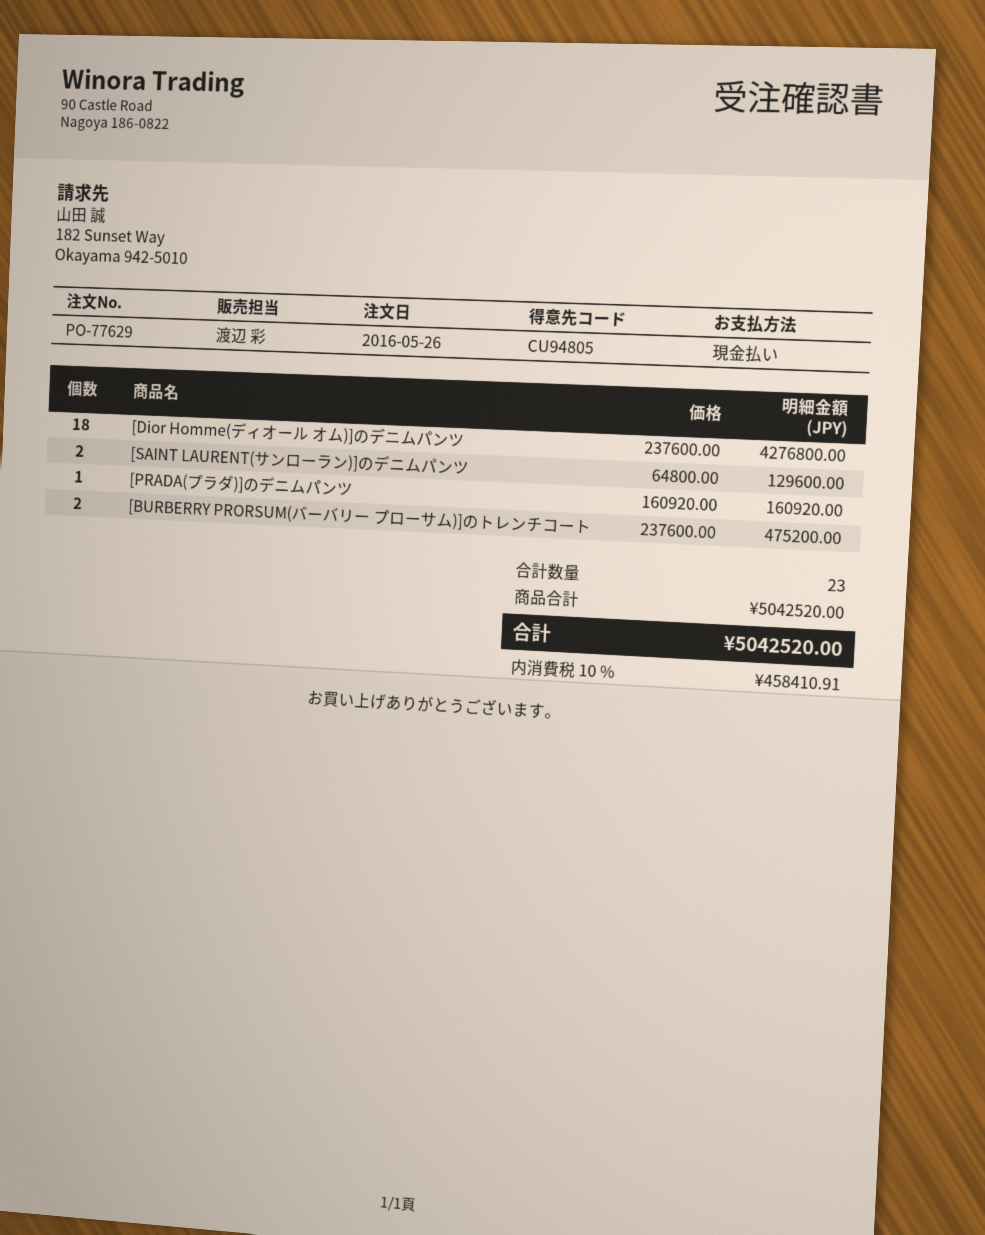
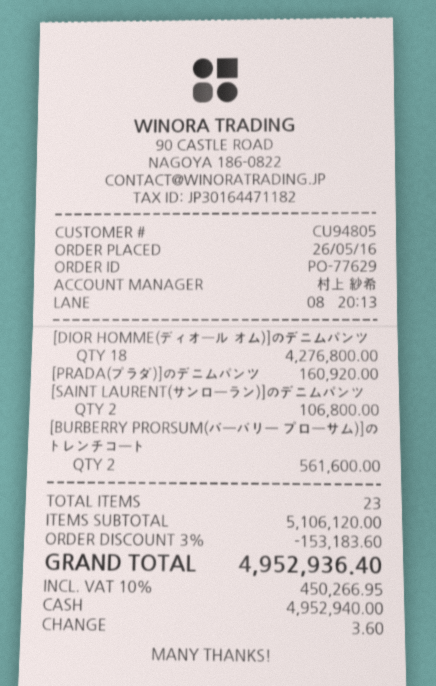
sales rep: 渡辺 彩 -> 村上 紗希
[SAINT LAURENT(サンローラン)]のデニムパンツ: 2 for 129600.00 -> 2 for 106800.00
[BURBERRY PRORSUM(バーバリー プローサム)]のトレンチコート: 2 for 475200.00 -> 2 for 561600.00
subtotal: 5042520.00 -> 5106120.00
discount: none -> 3% = 153183.60
tax: 10% = 458410.91 -> 10% = 450266.95
total: 5042520.00 -> 4952936.40

